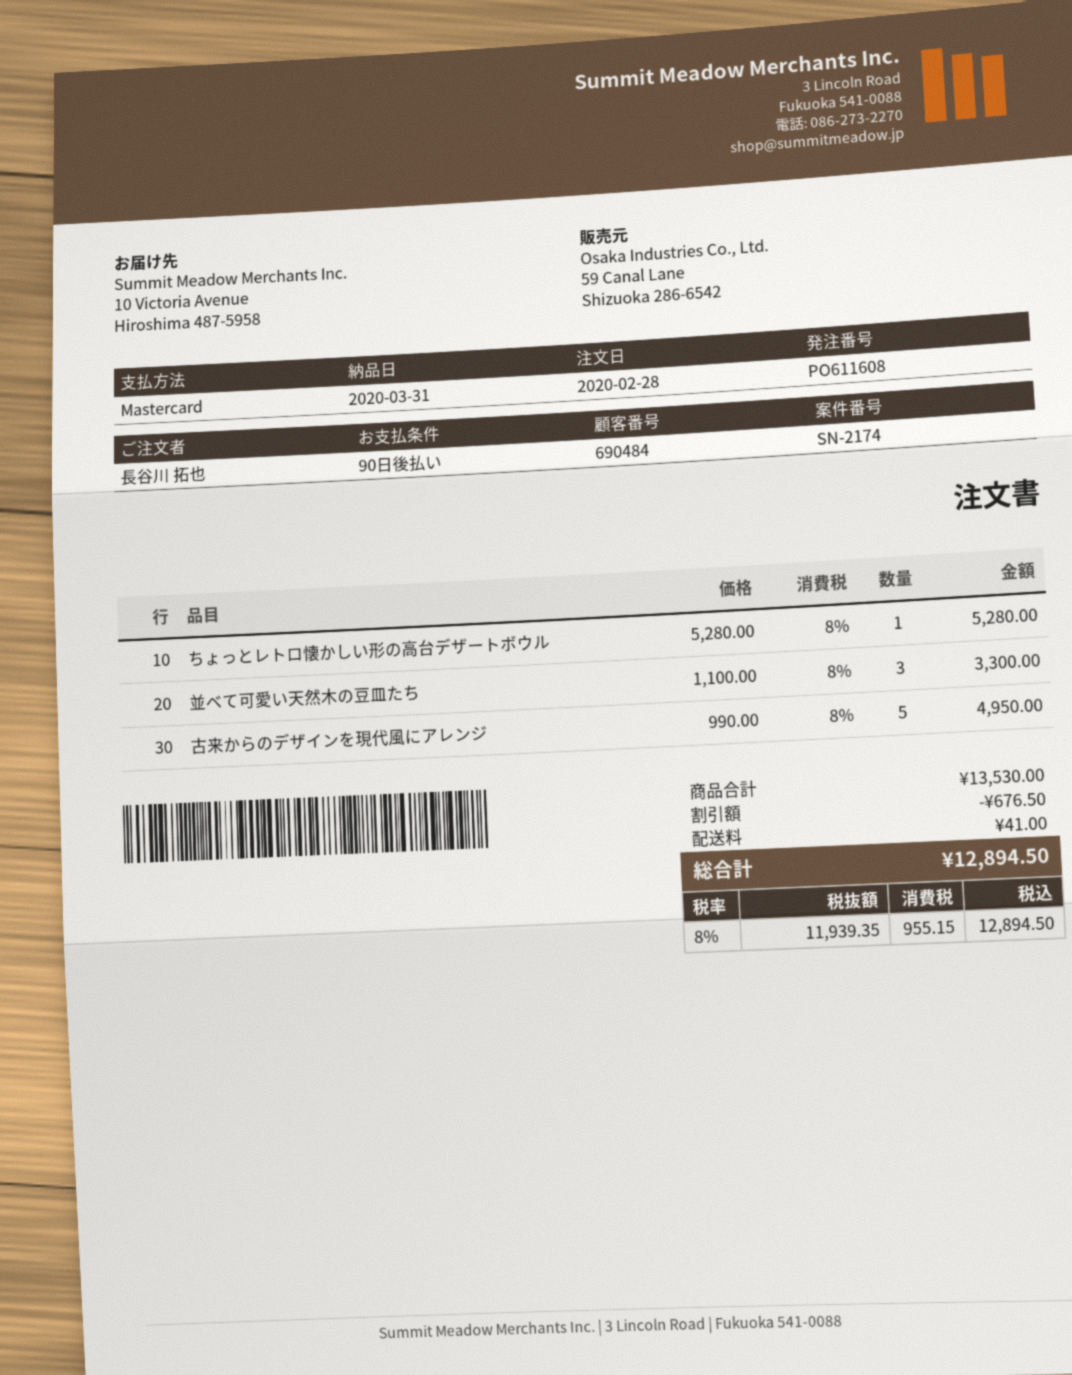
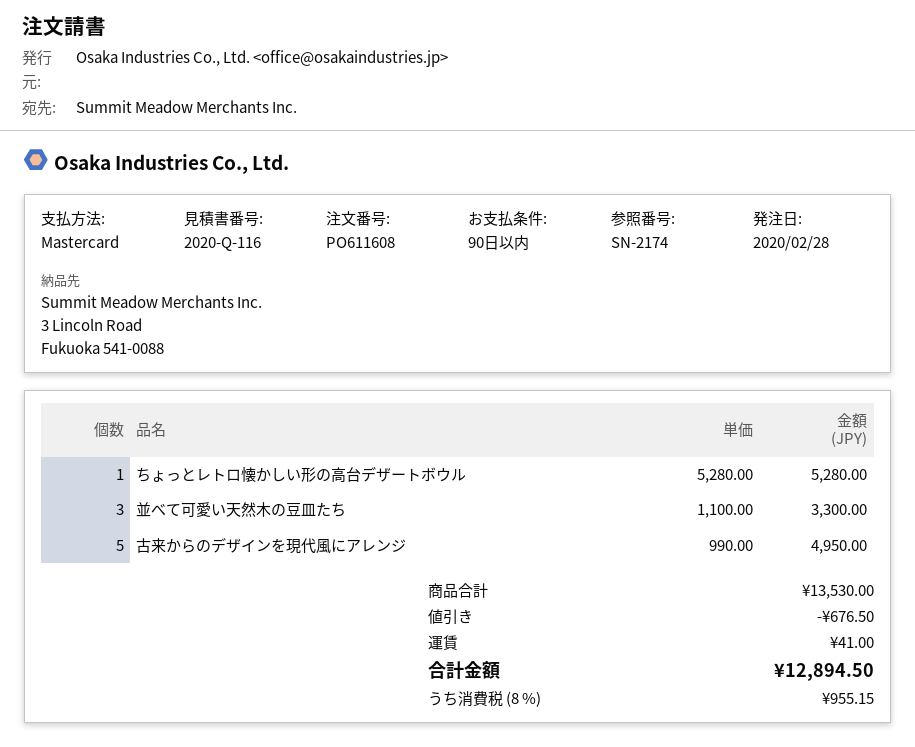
ship to: 10 Victoria Avenue, Hiroshima 487-5958 -> 3 Lincoln Road, Fukuoka 541-0088

